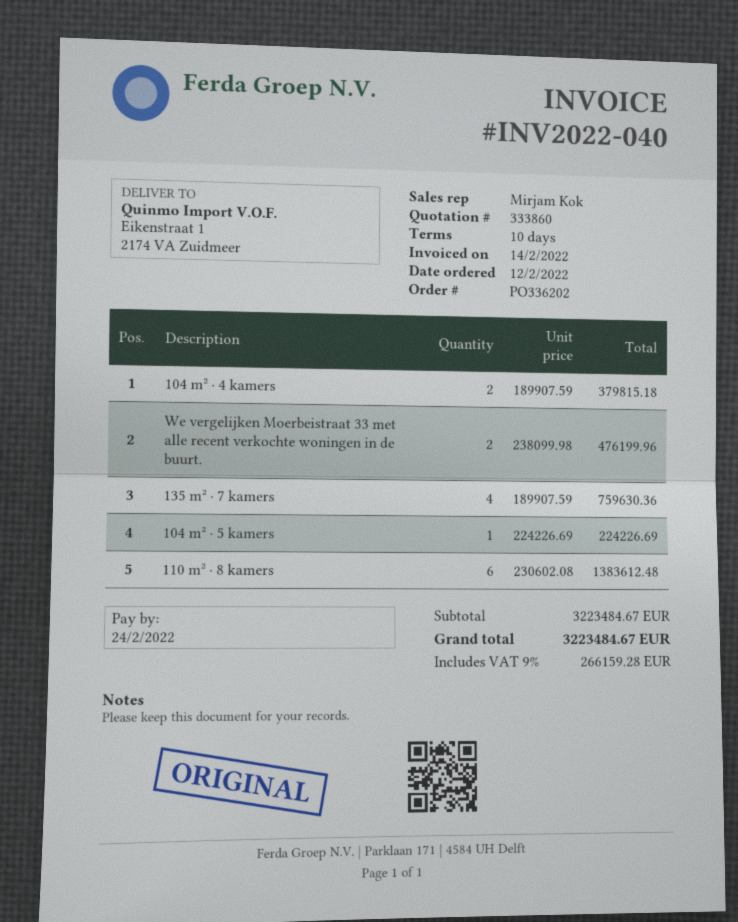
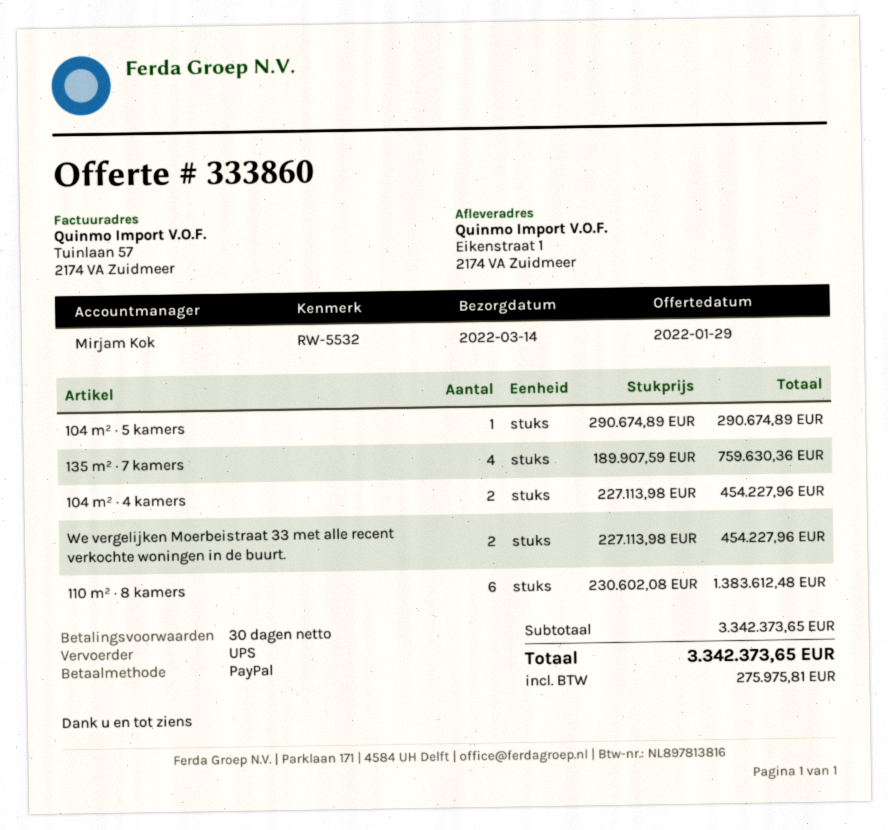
payment terms: 10 days -> 30 days
104 m² · 4 kamers: 2 x 189907.59 = 379815.18 -> 2 x 227113.98 = 454227.96
We vergelijken Moerbeistraat 33 met alle recent verkochte woningen in de buurt.: 2 x 238099.98 = 476199.96 -> 2 x 227113.98 = 454227.96
104 m² · 5 kamers: 1 x 224226.69 = 224226.69 -> 1 x 290674.89 = 290674.89
subtotal: 3223484.67 -> 3342373.65
tax: 266159.28 -> 275975.81
total: 3223484.67 -> 3342373.65

